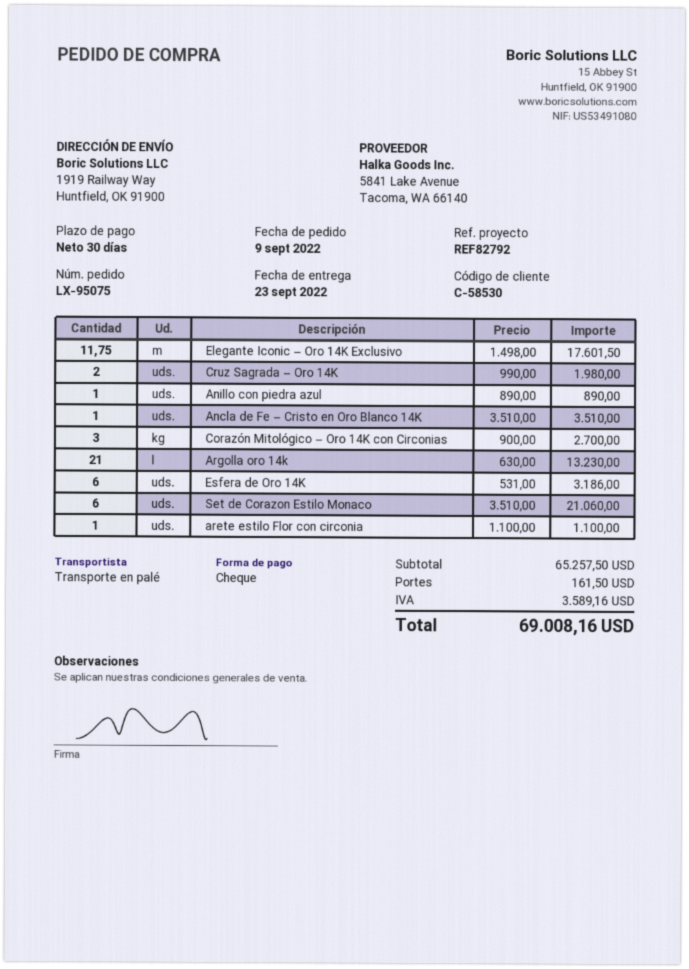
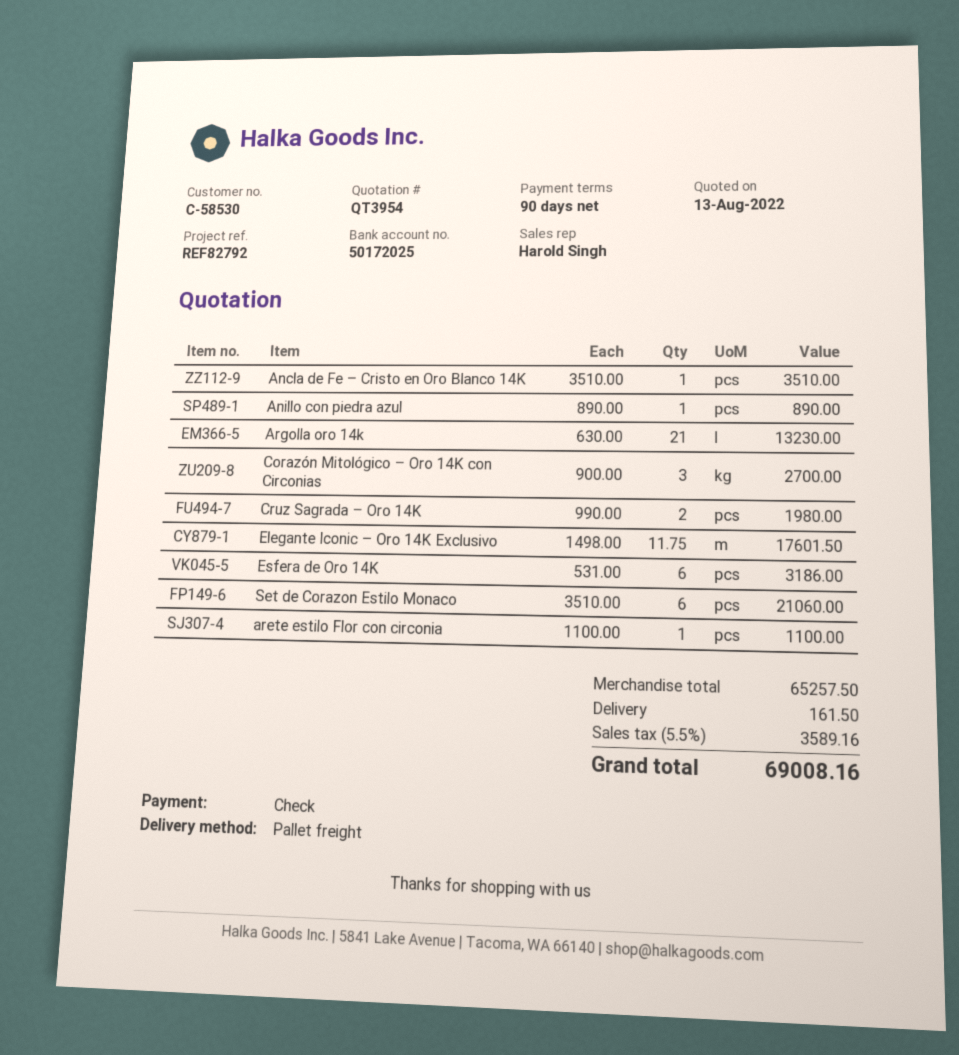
payment terms: 30 days -> 90 days

